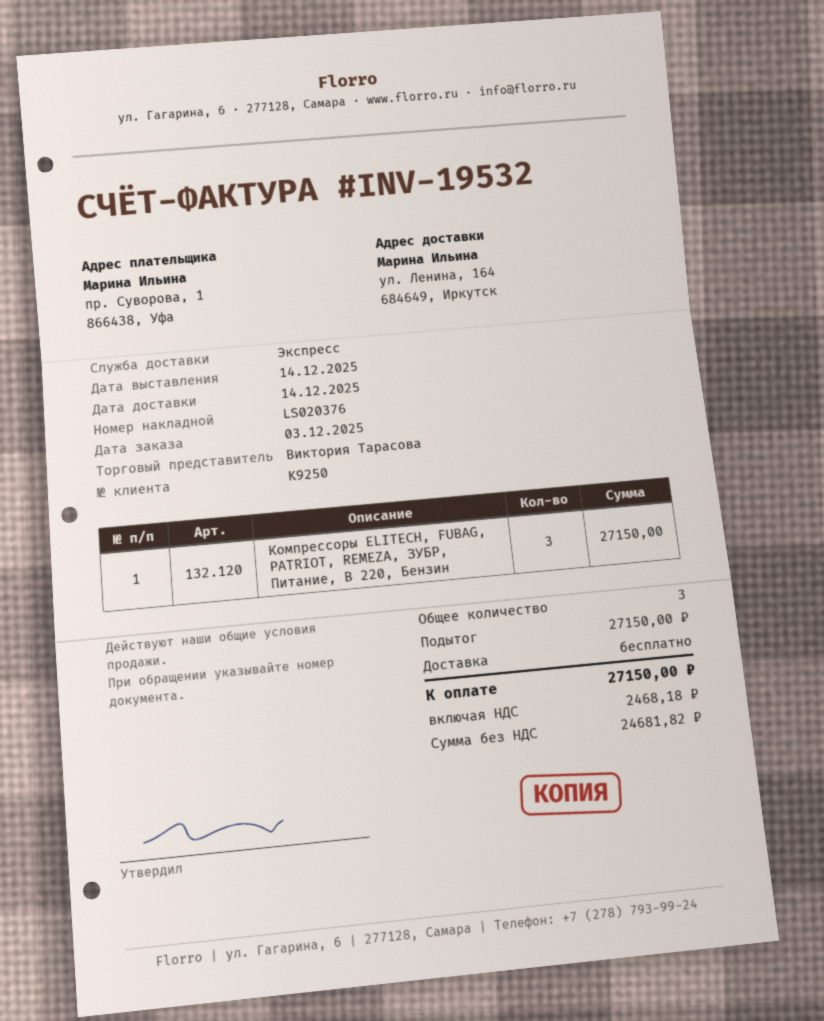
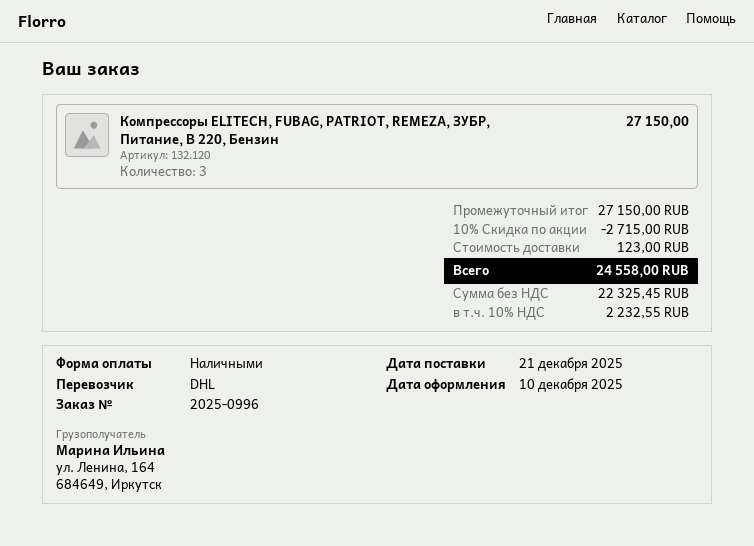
order date: 2025-12-03 -> 2025-12-10
delivery date: 2025-12-14 -> 2025-12-21
shipping method: express -> DHL
discount: none -> 10% = 2715.00
shipping: 0.00 -> 123.00
net: 24681.82 -> 22325.45
tax: 2468.18 -> 2232.55
total: 27150.00 -> 24558.00

